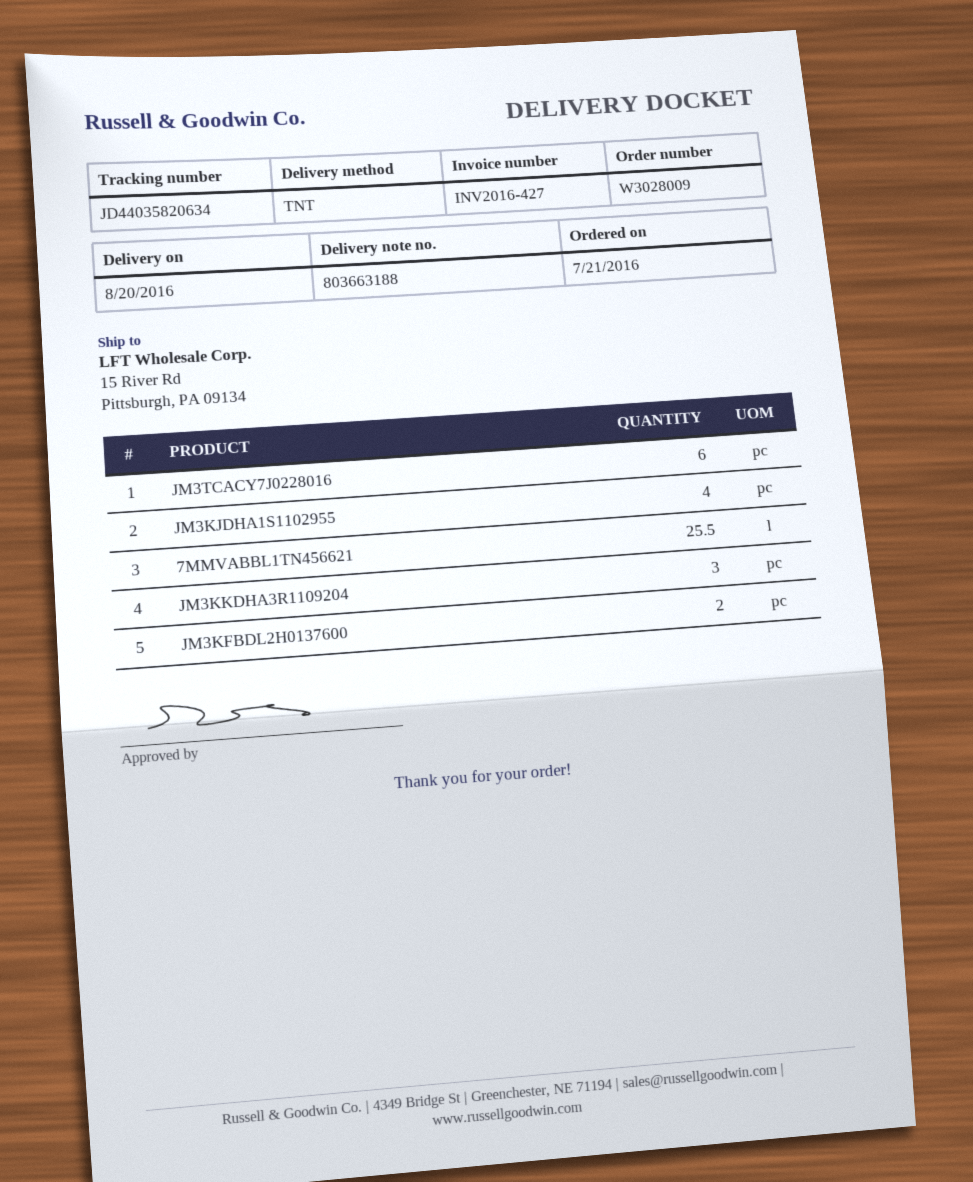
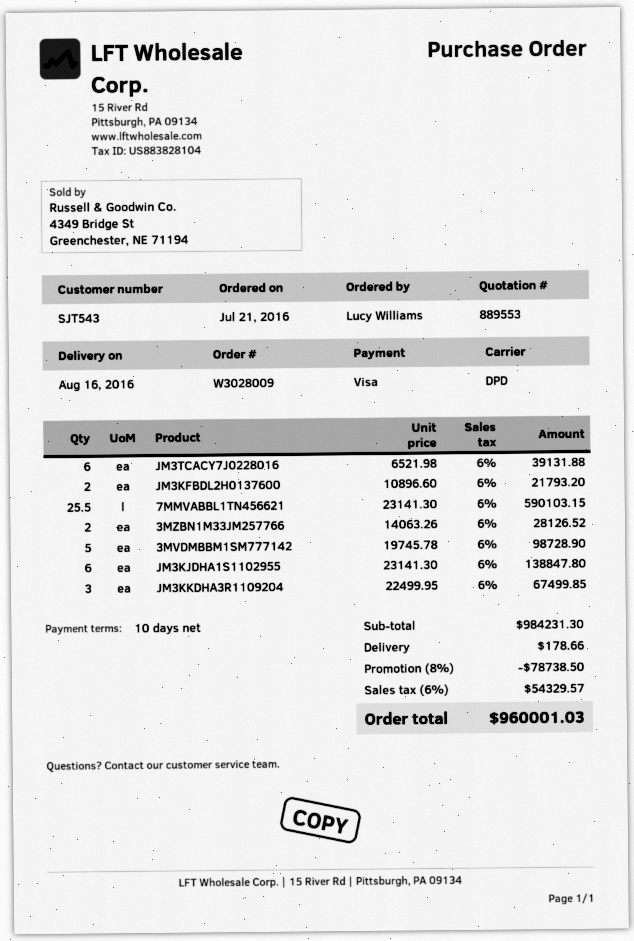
delivery date: 2016-08-20 -> 2016-08-16
shipping method: TNT -> DPD
JM3KJDHA1S1102955: 4 -> 6
3MZBN1M33JM257766: none -> 2
3MVDMBBM1SM777142: none -> 5

